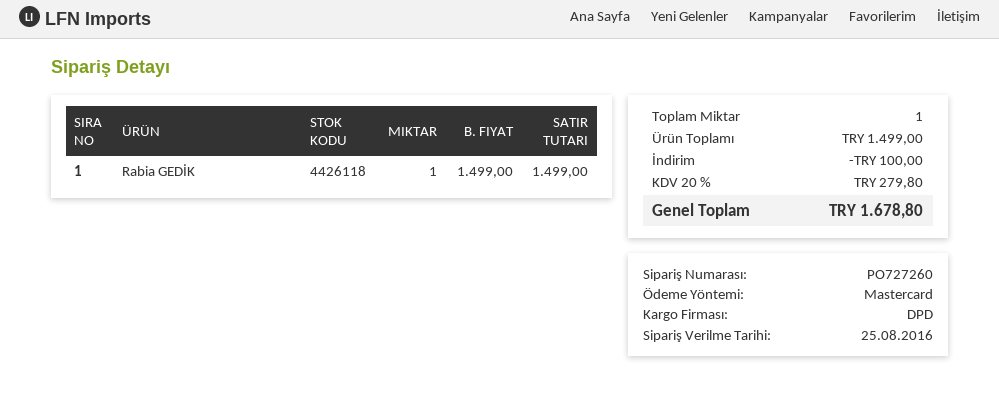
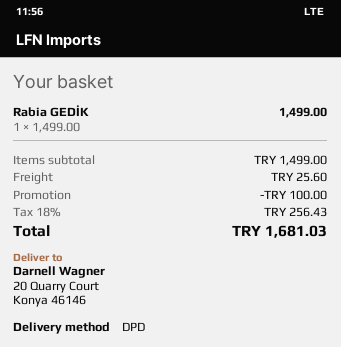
shipping: none -> 25.60
tax: 20% = 279.80 -> 18% = 256.43
total: 1678.80 -> 1681.03

